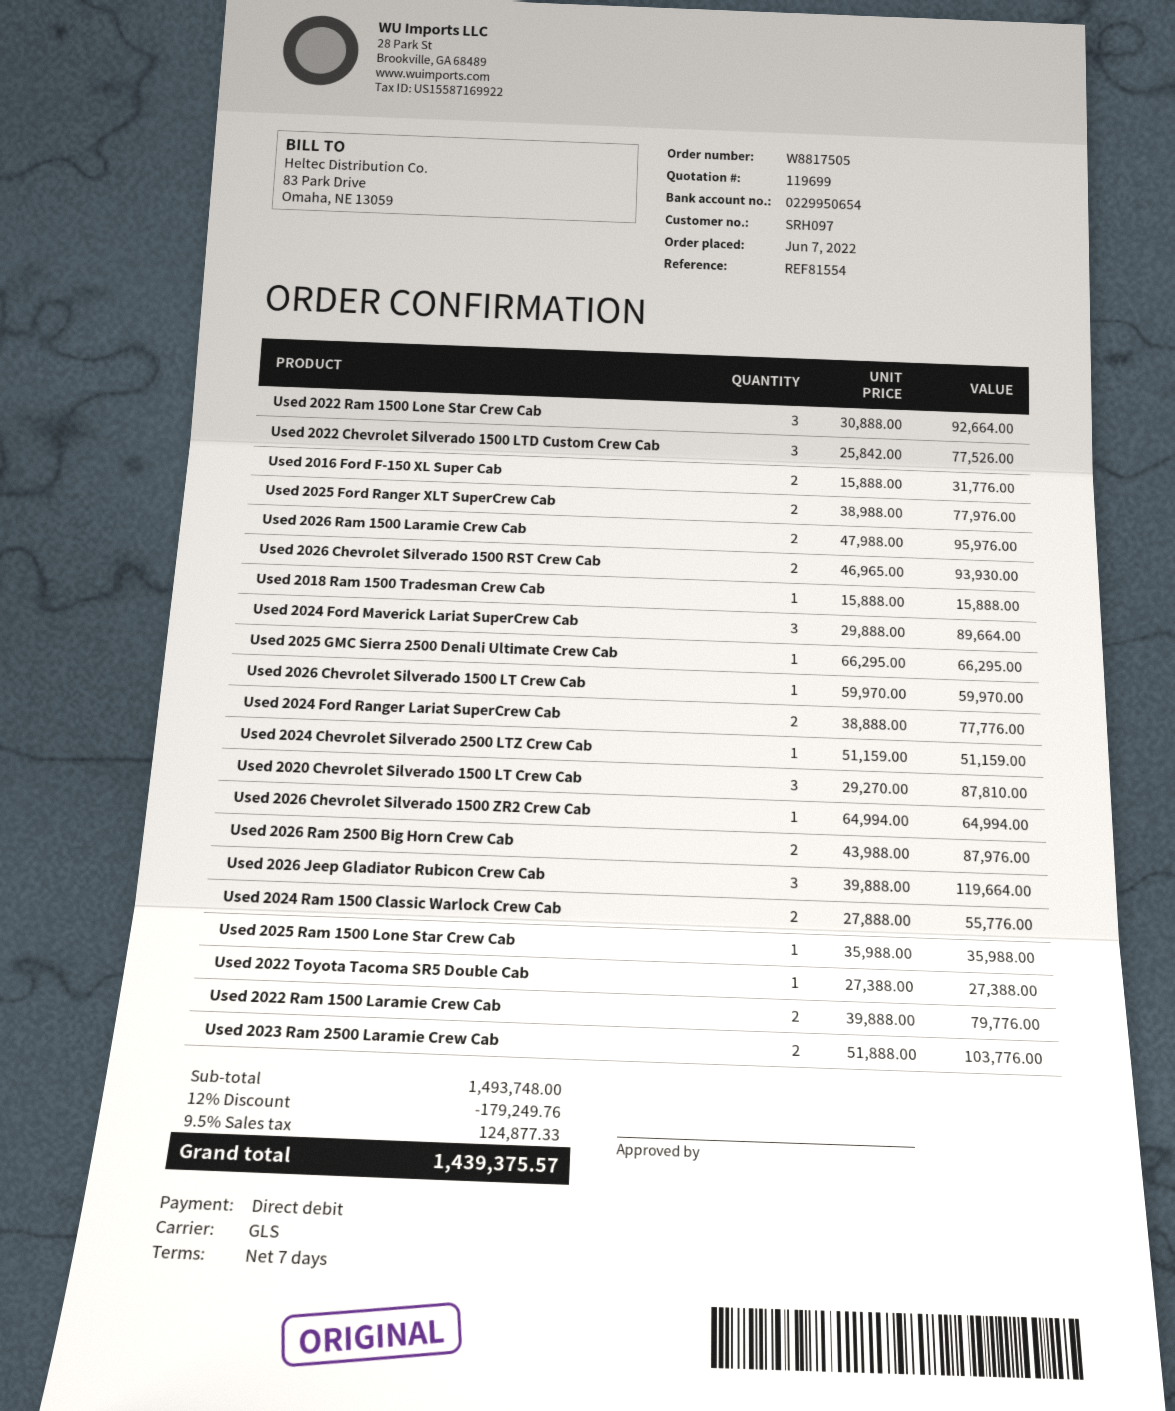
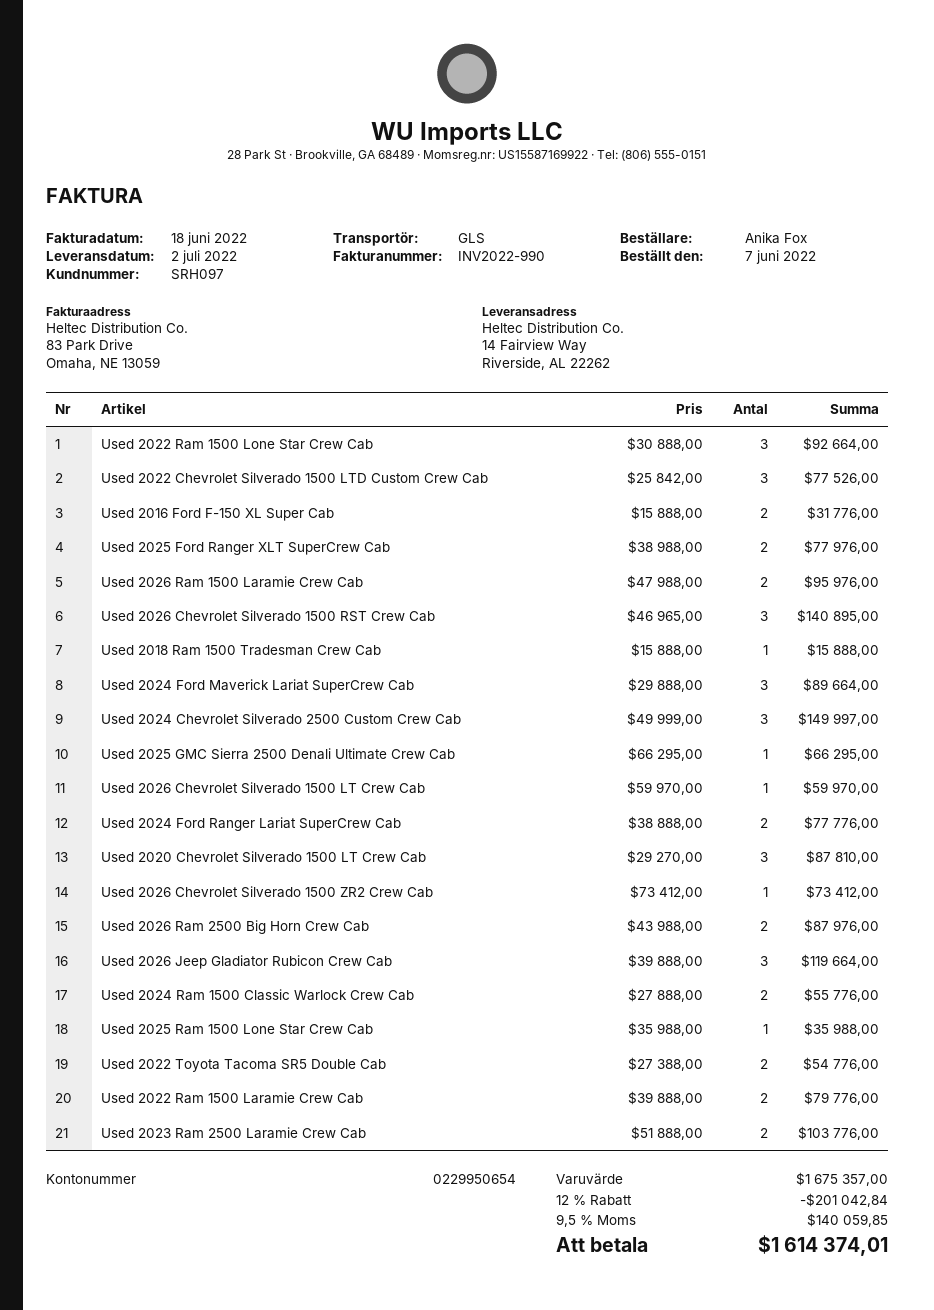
Used 2026 Chevrolet Silverado 1500 RST Crew Cab: 2 x 46965.00 = 93930.00 -> 3 x 46965.00 = 140895.00
Used 2024 Chevrolet Silverado 2500 LTZ Crew Cab: 1 x 51159.00 = 51159.00 -> none
Used 2026 Chevrolet Silverado 1500 ZR2 Crew Cab: 1 x 64994.00 = 64994.00 -> 1 x 73412.00 = 73412.00
Used 2022 Toyota Tacoma SR5 Double Cab: 1 x 27388.00 = 27388.00 -> 2 x 27388.00 = 54776.00
Used 2024 Chevrolet Silverado 2500 Custom Crew Cab: none -> 3 x 49999.00 = 149997.00
subtotal: 1493748.00 -> 1675357.00
discount: 12% = 179249.76 -> 12% = 201042.84
tax: 9.5% = 124877.33 -> 9.5% = 140059.85
total: 1439375.57 -> 1614374.01

